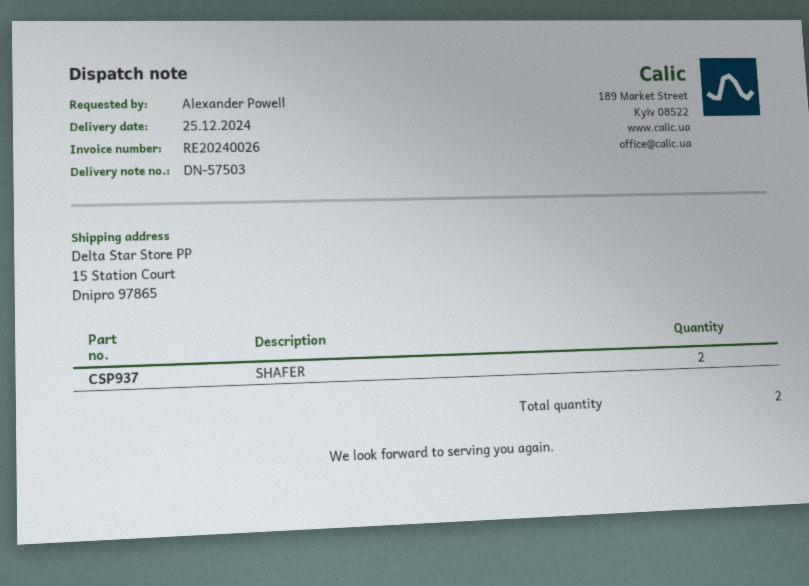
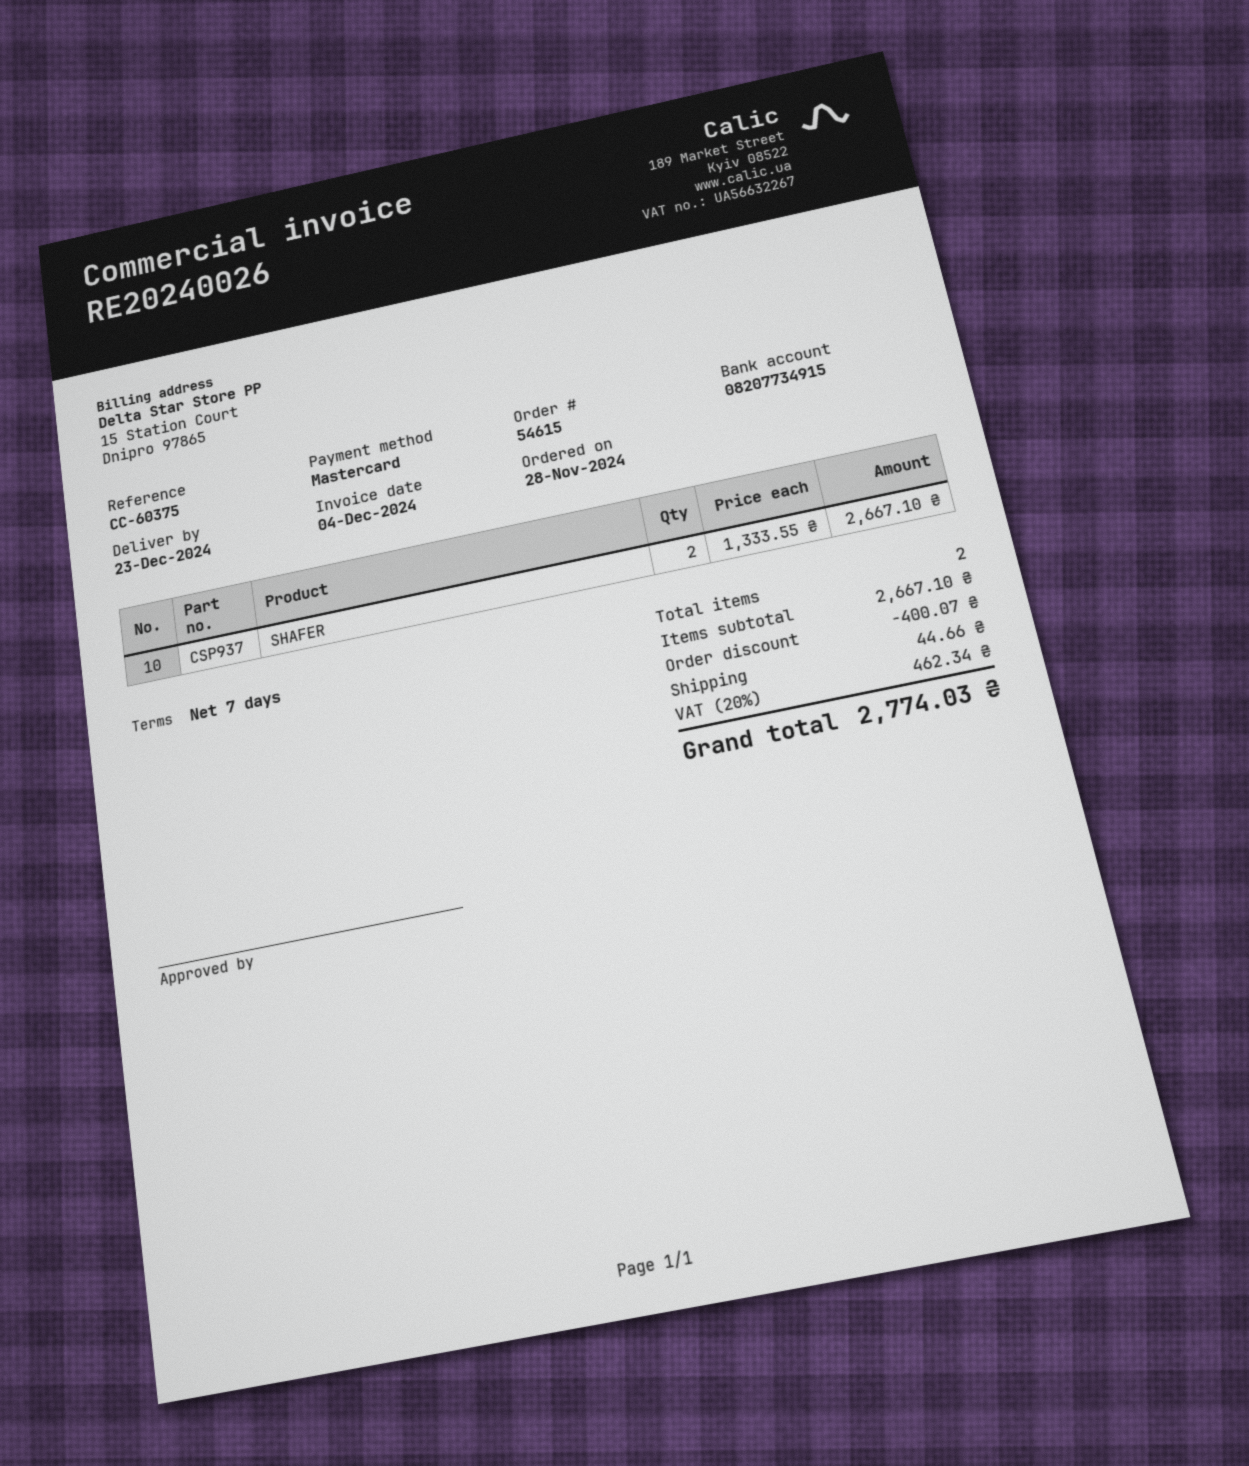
delivery date: 2024-12-25 -> 2024-12-23

